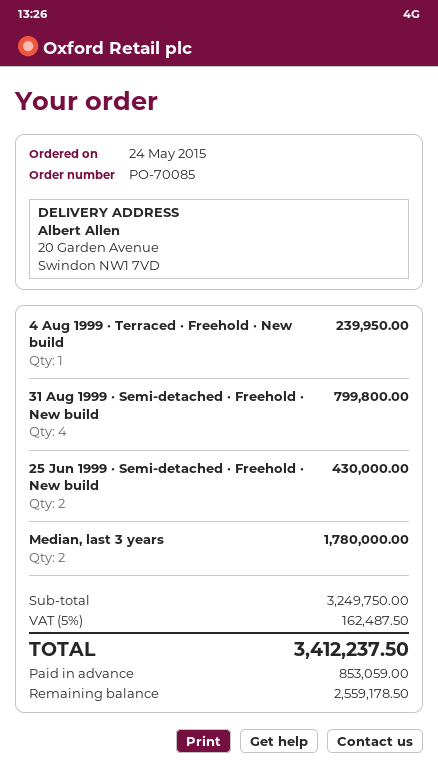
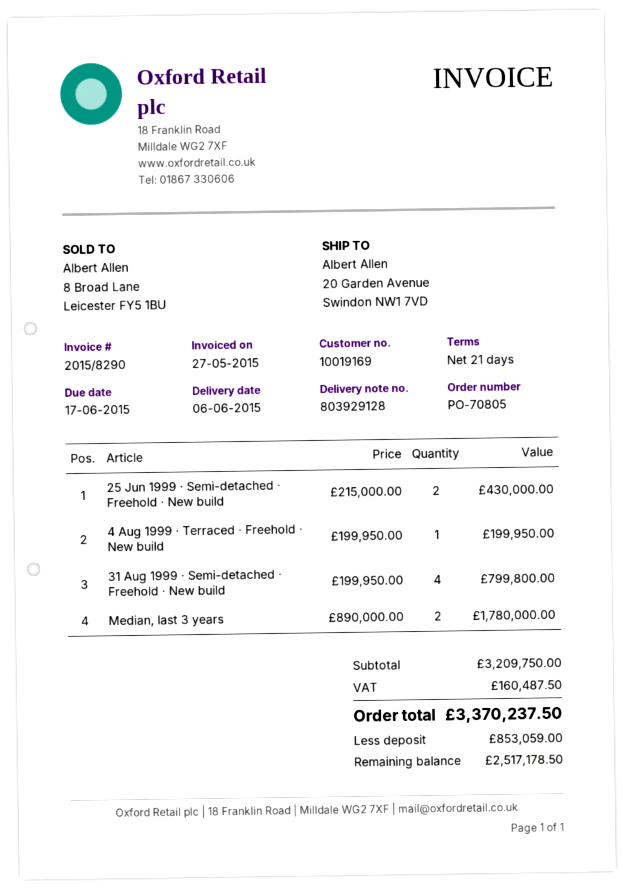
order number: PO-70085 -> PO-70805
4 Aug 1999 · Terraced · Freehold · New build: 1 for 239950.00 -> 1 for 199950.00
subtotal: 3249750.00 -> 3209750.00
tax: 162487.50 -> 160487.50
total: 3412237.50 -> 3370237.50
balance: 2559178.50 -> 2517178.50

